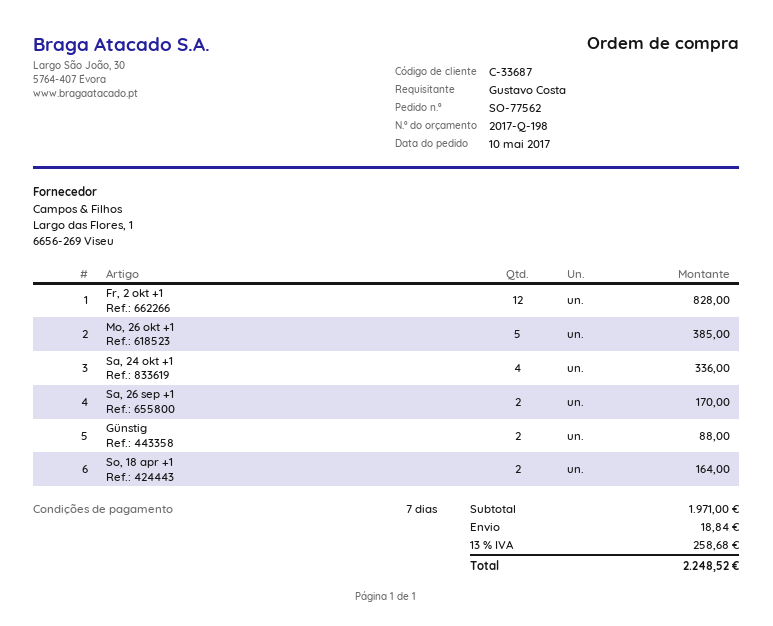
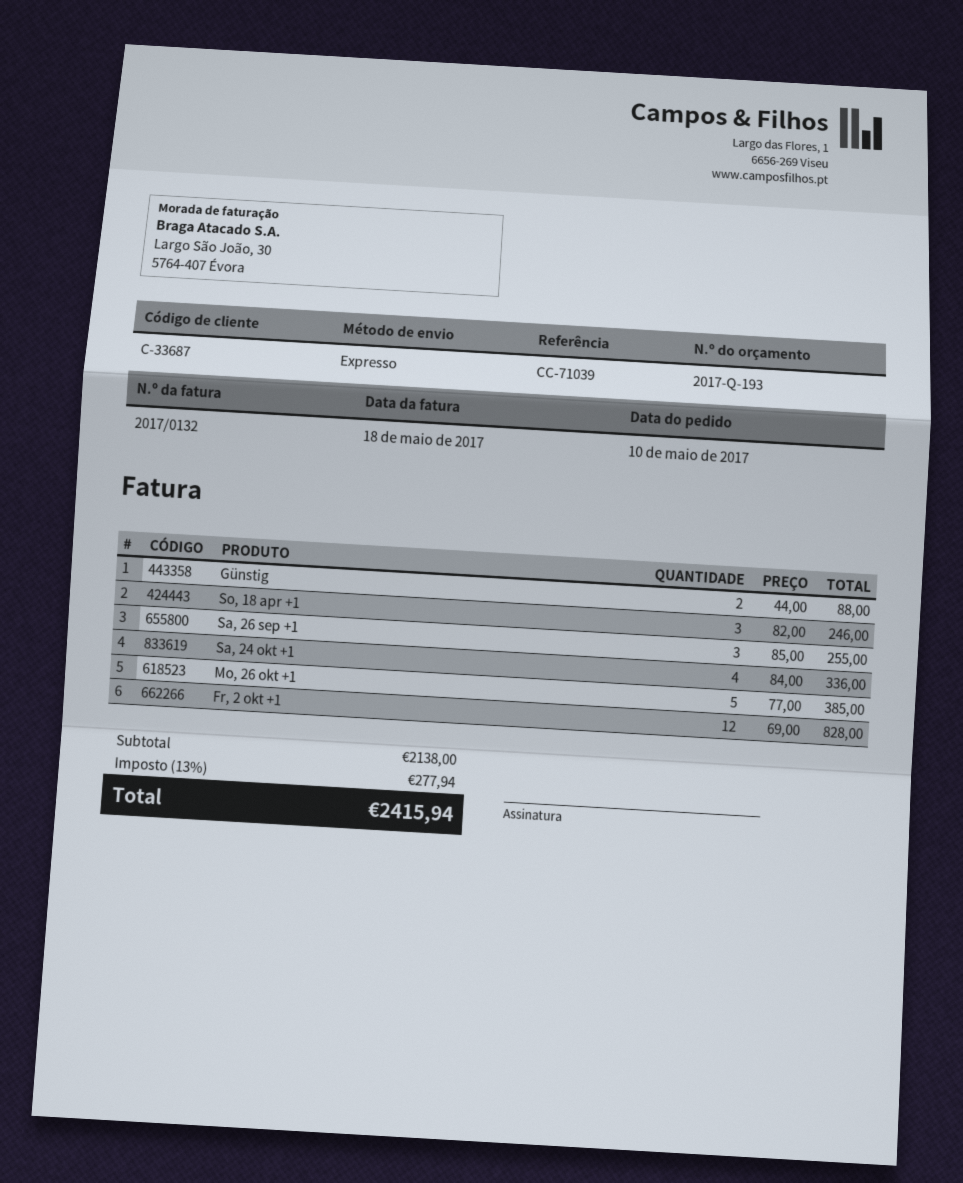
quote number: 2017-Q-198 -> 2017-Q-193
Sa, 26 sep +1: 2 for 170.00 -> 3 for 255.00
So, 18 apr +1: 2 for 164.00 -> 3 for 246.00
subtotal: 1971.00 -> 2138.00
shipping: 18.84 -> none
tax: 13% = 258.68 -> 13% = 277.94
total: 2248.52 -> 2415.94

